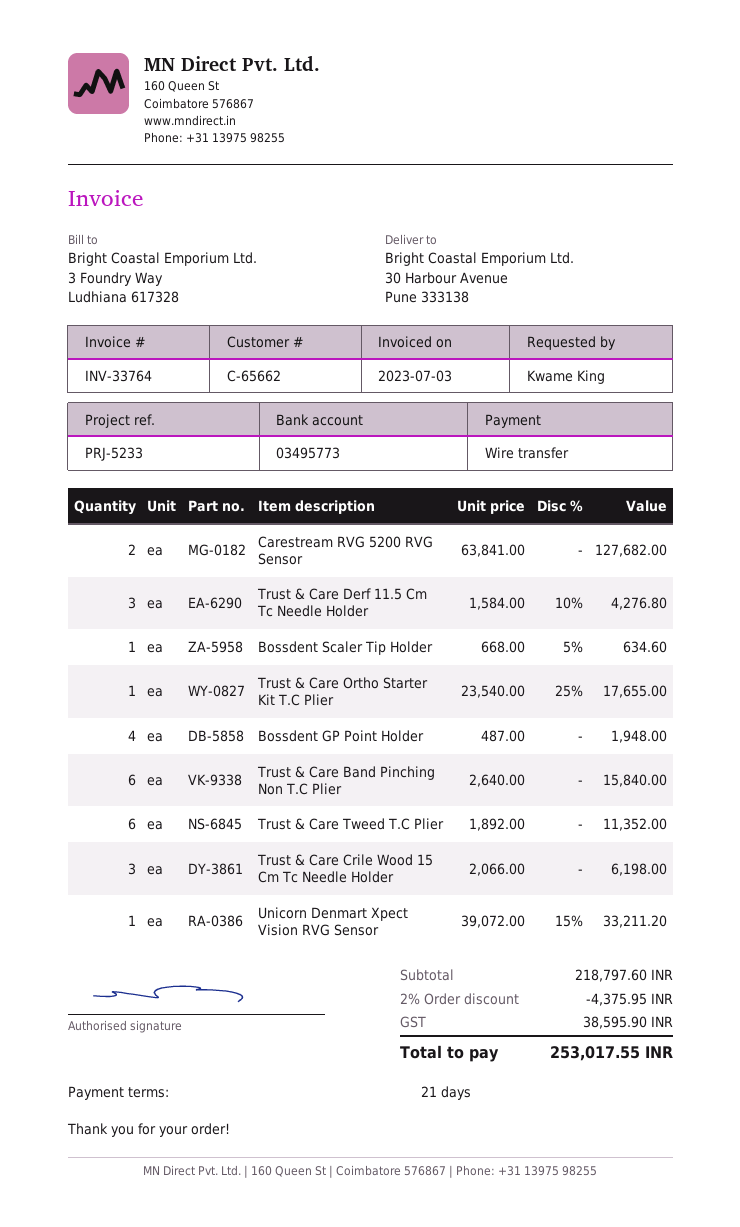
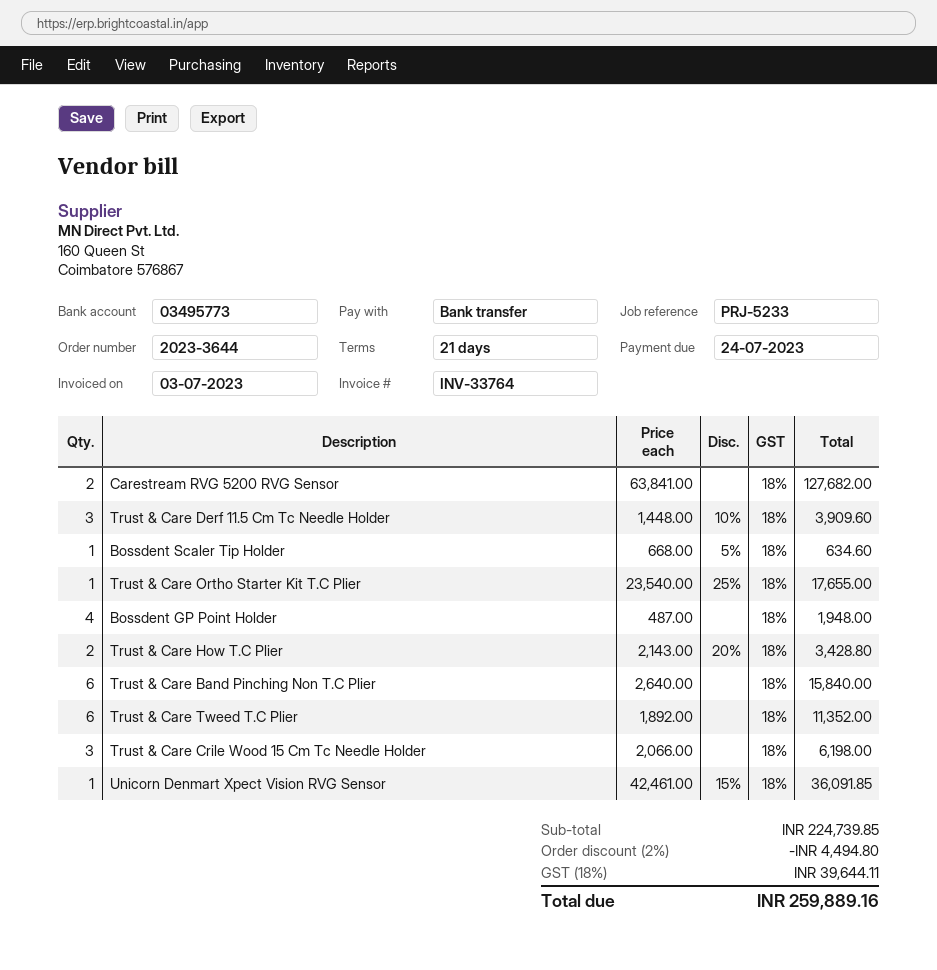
Trust & Care Derf 11.5 Cm Tc Needle Holder: 3 x 1584.00 - 10% = 4276.80 -> 3 x 1448.00 - 10% = 3909.60
Unicorn Denmart Xpect Vision RVG Sensor: 1 x 39072.00 - 15% = 33211.20 -> 1 x 42461.00 - 15% = 36091.85
Trust & Care How T.C Plier: none -> 2 x 2143.00 - 20% = 3428.80
subtotal: 218797.60 -> 224739.85
discount: 2% = 4375.95 -> 2% = 4494.80
tax: 38595.90 -> 39644.11
total: 253017.55 -> 259889.16

